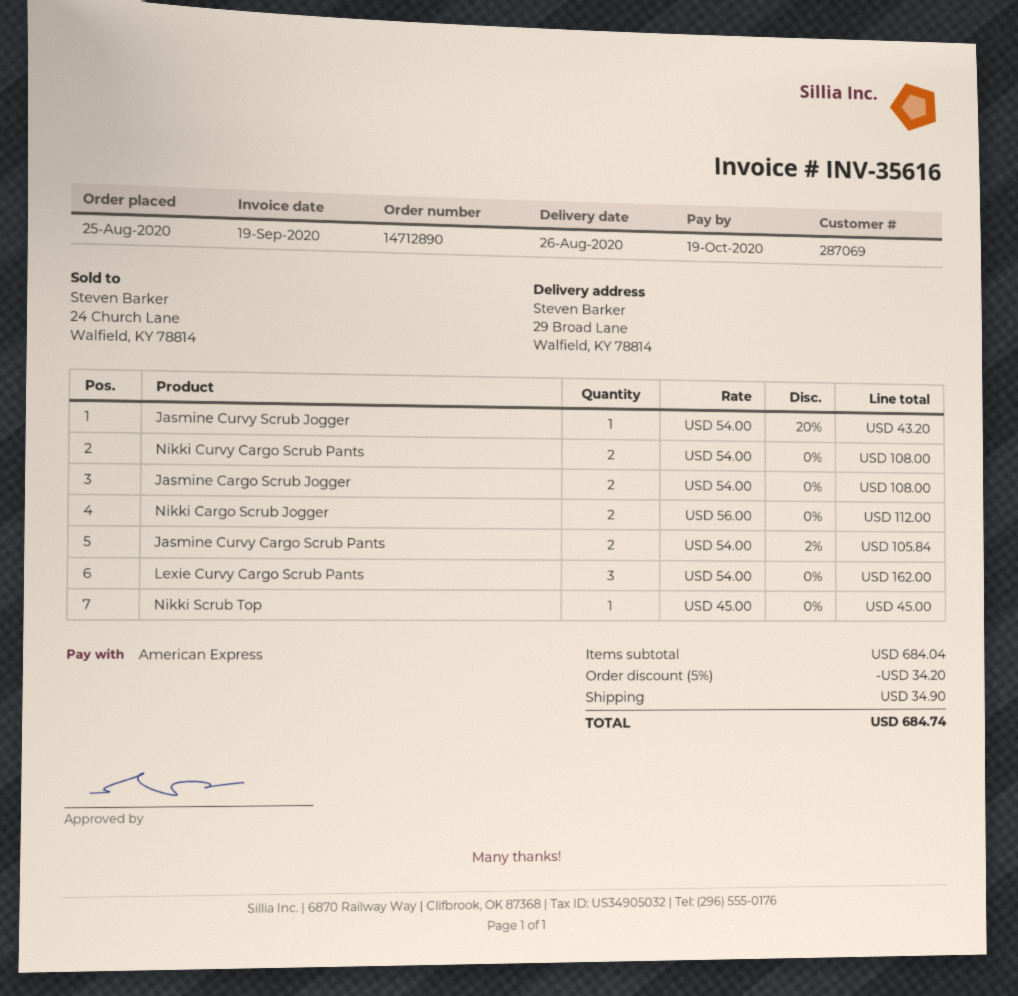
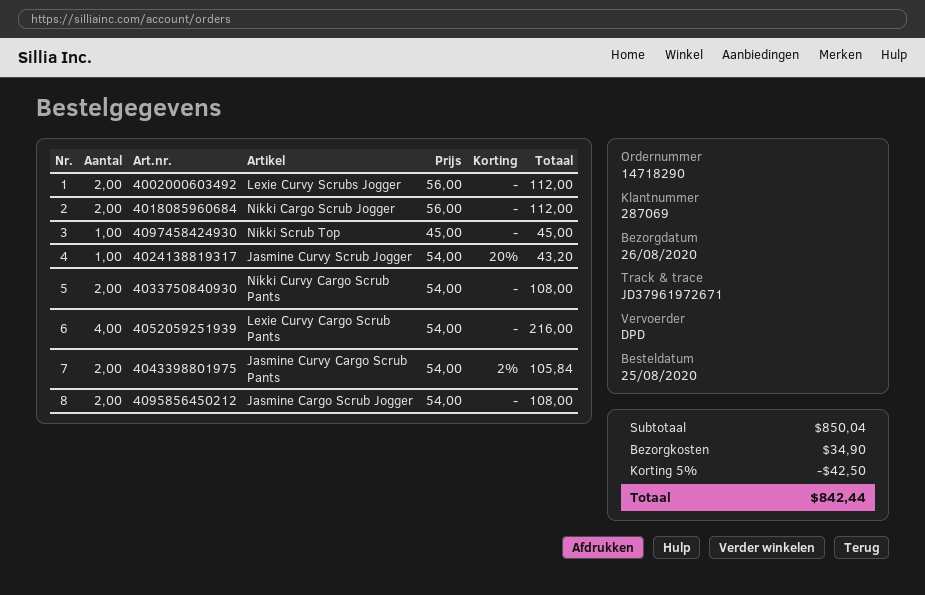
order number: 14712890 -> 14718290
Lexie Curvy Cargo Scrub Pants: 3 x 54.00 = 162.00 -> 4 x 54.00 = 216.00
Lexie Curvy Scrubs Jogger: none -> 2 x 56.00 = 112.00
subtotal: 684.04 -> 850.04
discount: 5% = 34.20 -> 5% = 42.50
total: 684.74 -> 842.44

